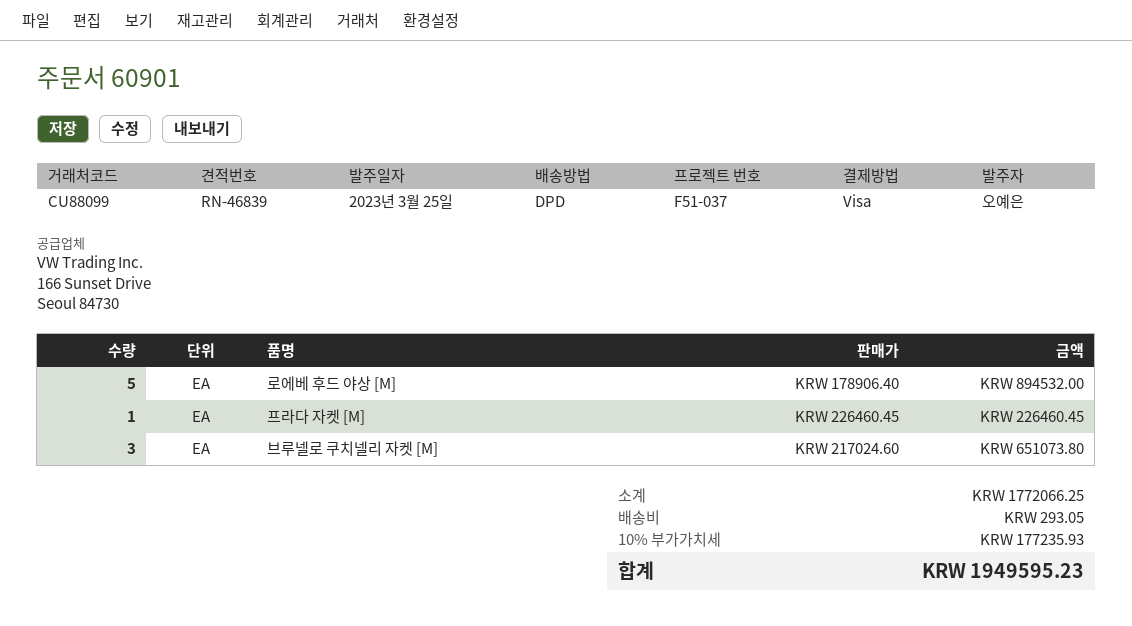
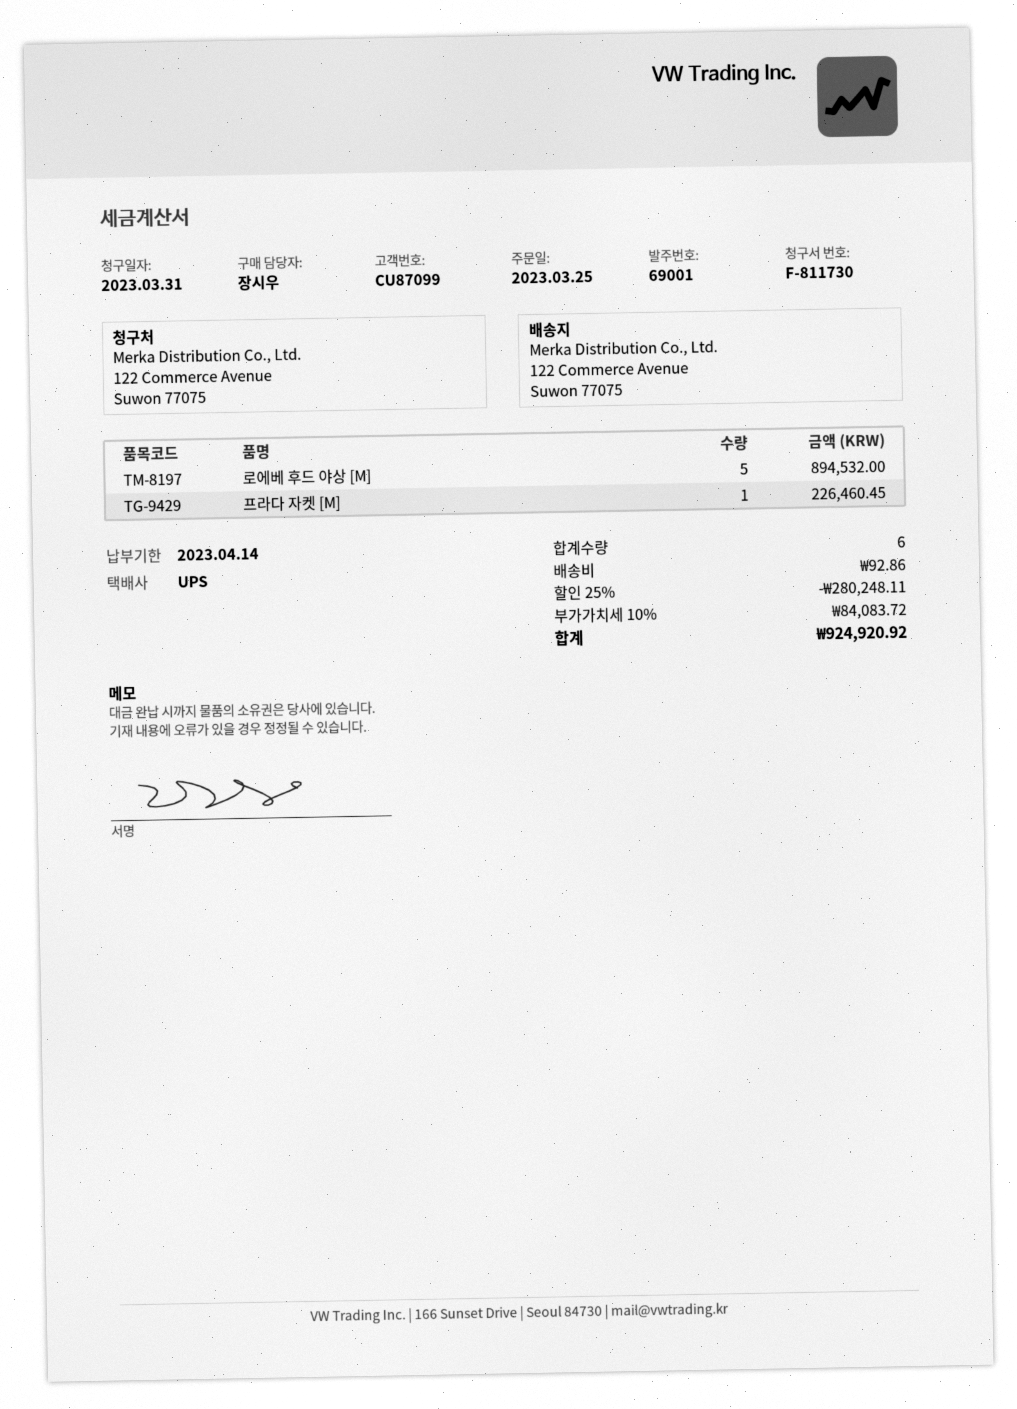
order number: 60901 -> 69001
customer number: CU88099 -> CU87099
ordered by: 오예은 -> 장시우
shipping method: DPD -> UPS
브루넬로 쿠치넬리 자켓 [M]: 3 for 651073.80 -> none
discount: none -> 25% = 280248.11
shipping: 293.05 -> 92.86
tax: 10% = 177235.93 -> 10% = 84083.72
total: 1949595.23 -> 924920.92

